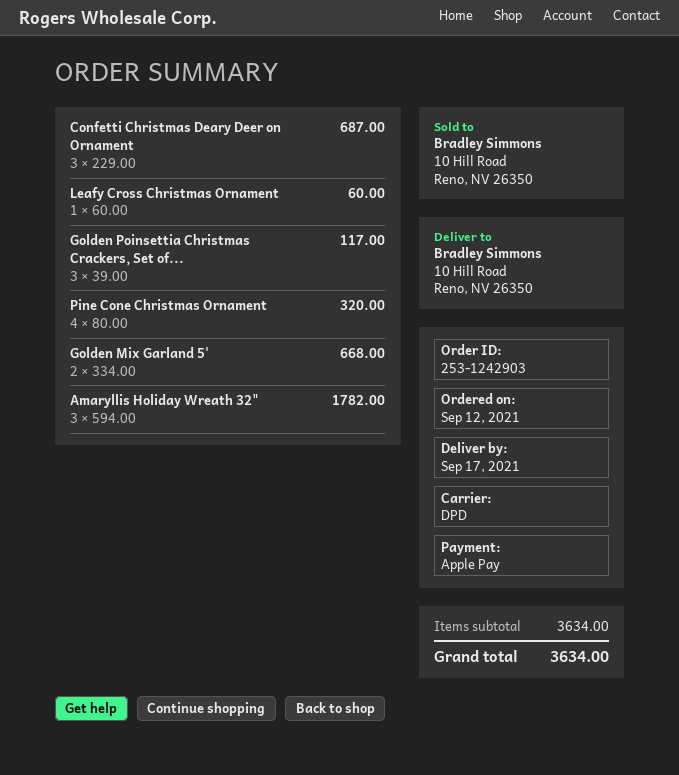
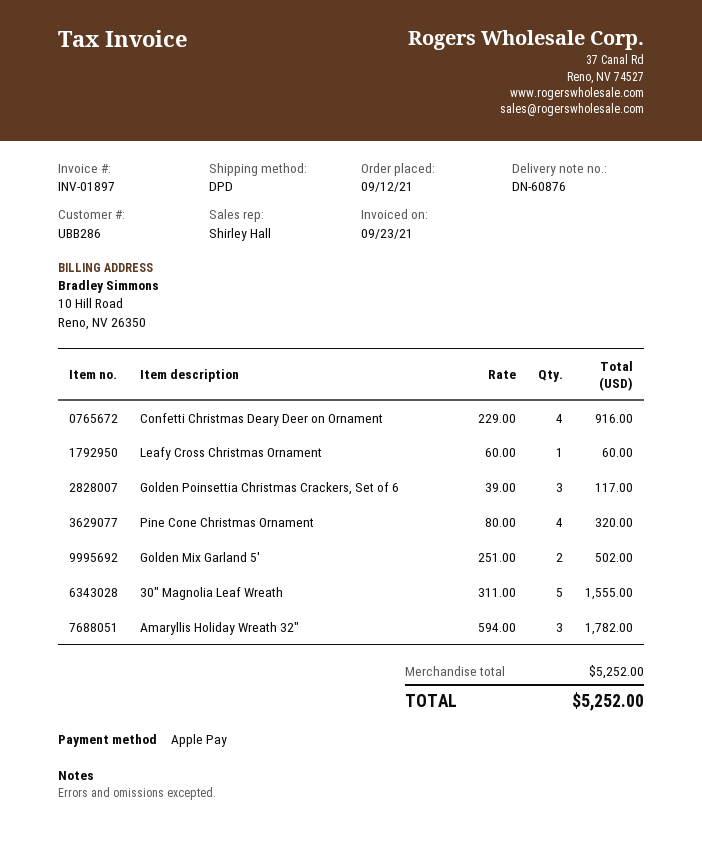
Confetti Christmas Deary Deer on Ornament: 3 x 229.00 = 687.00 -> 4 x 229.00 = 916.00
Golden Mix Garland 5': 2 x 334.00 = 668.00 -> 2 x 251.00 = 502.00
30" Magnolia Leaf Wreath: none -> 5 x 311.00 = 1555.00
subtotal: 3634.00 -> 5252.00
total: 3634.00 -> 5252.00

